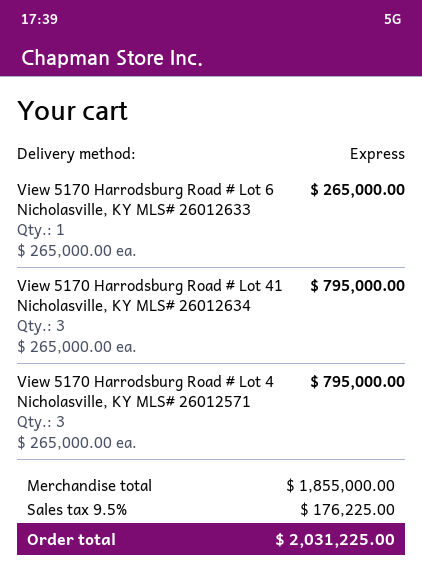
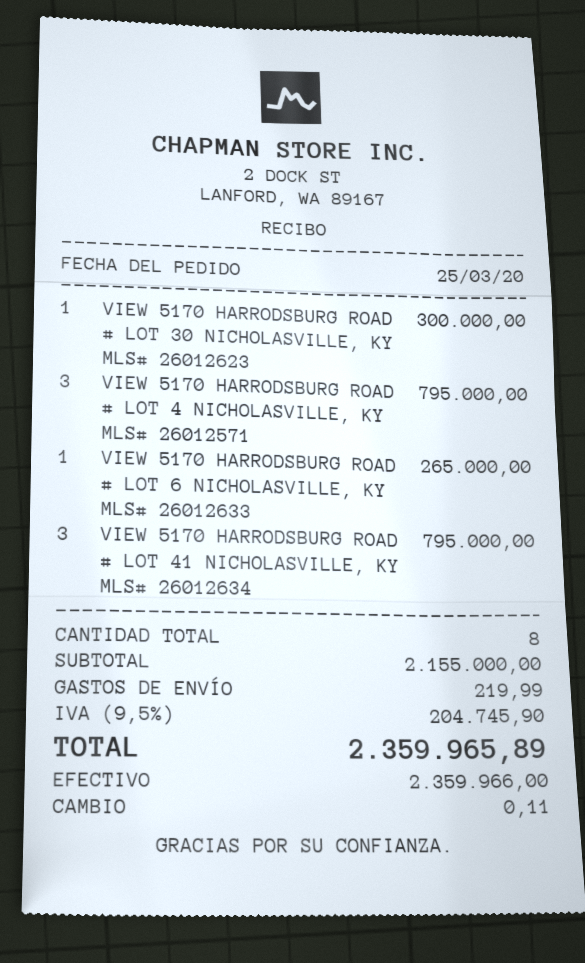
VIEW 5170 HARRODSBURG ROAD # LOT 30 NICHOLASVILLE, KY MLS# 26012623: none -> 1 for 300000.00
subtotal: 1855000.00 -> 2155000.00
shipping: none -> 219.99
tax: 9.5% = 176225.00 -> 9.5% = 204745.90
total: 2031225.00 -> 2359965.89

